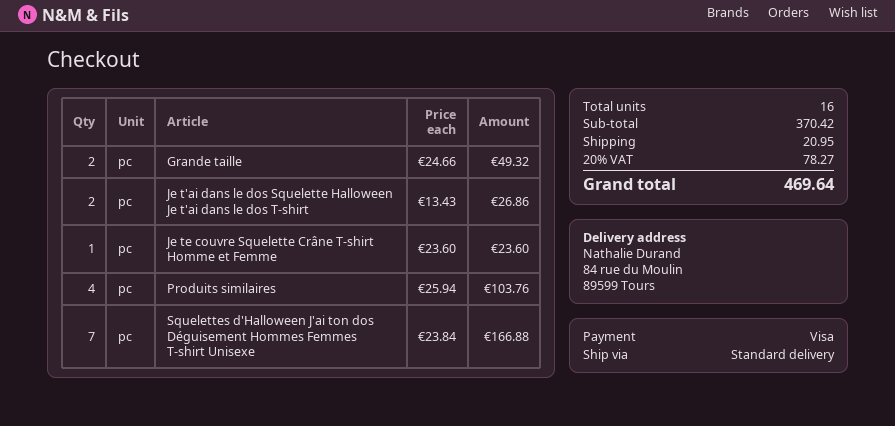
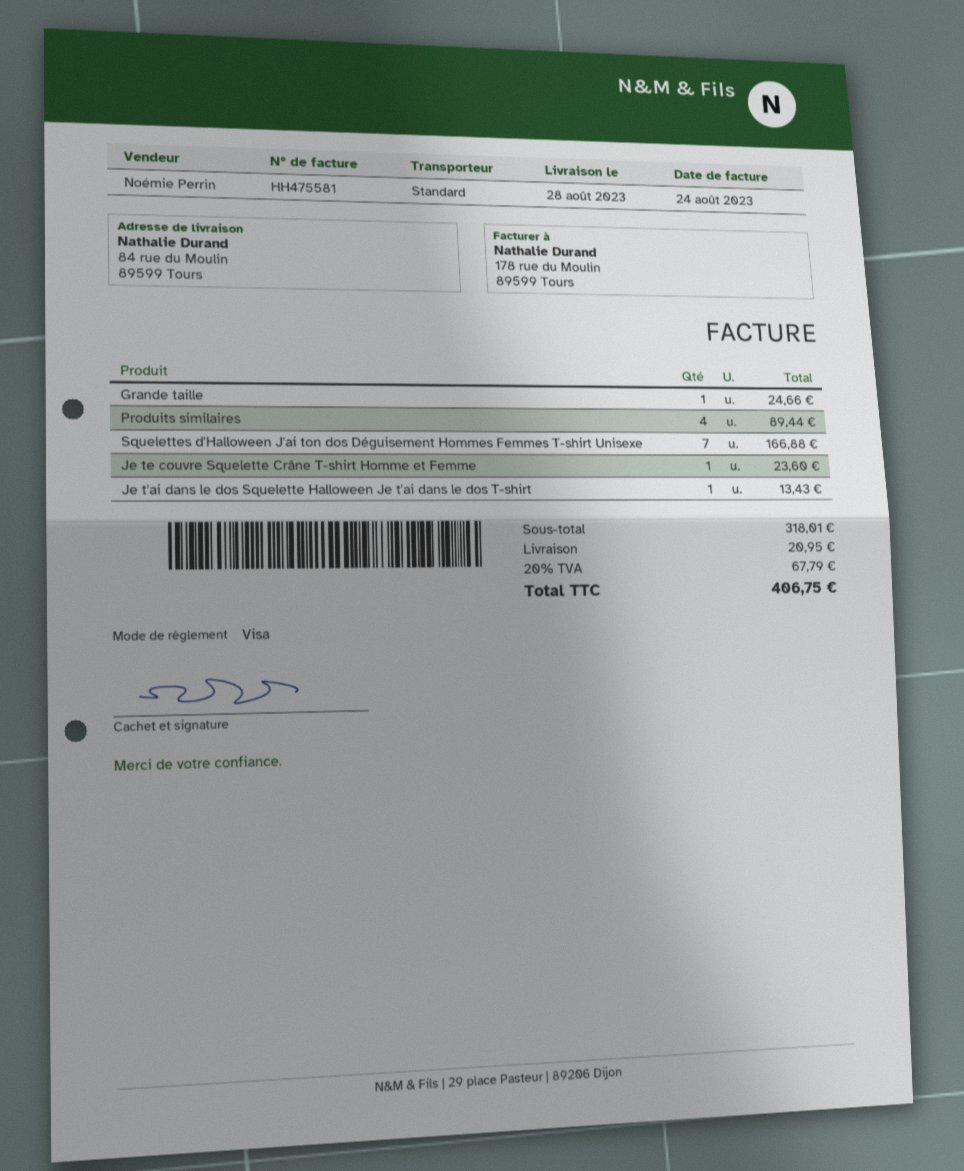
Grande taille: 2 for 49.32 -> 1 for 24.66
Je t'ai dans le dos Squelette Halloween Je t'ai dans le dos T-shirt: 2 for 26.86 -> 1 for 13.43
Produits similaires: 4 for 103.76 -> 4 for 89.44
subtotal: 370.42 -> 318.01
tax: 20% = 78.27 -> 20% = 67.79
total: 469.64 -> 406.75

